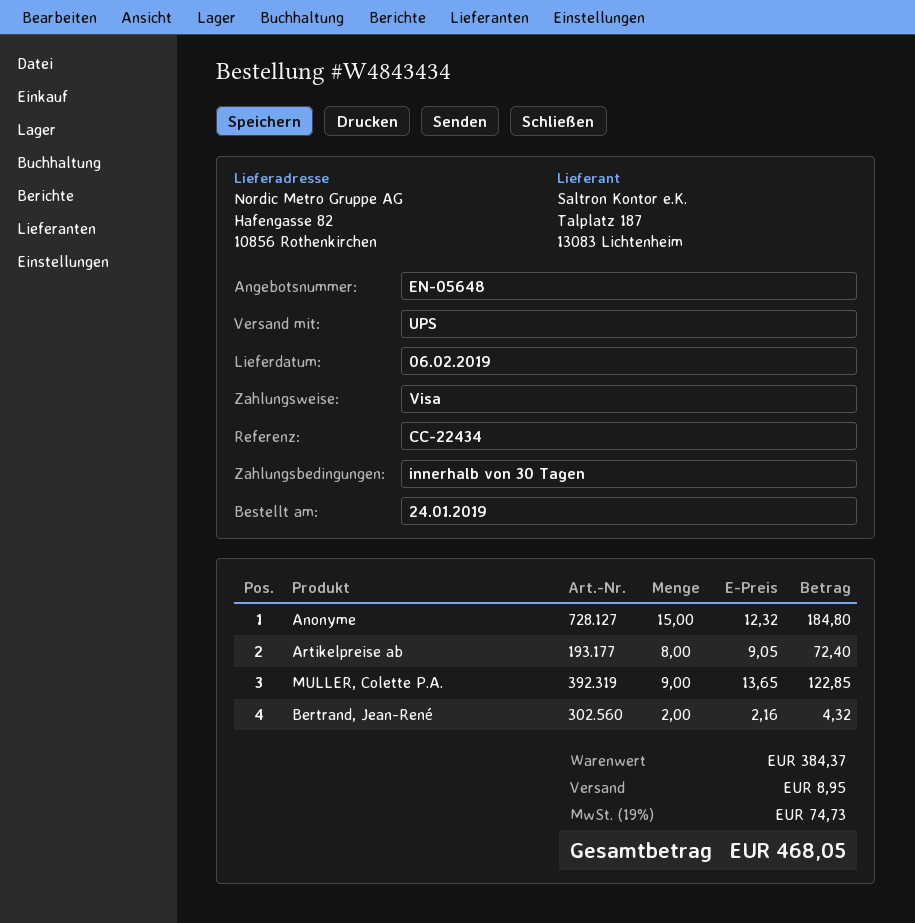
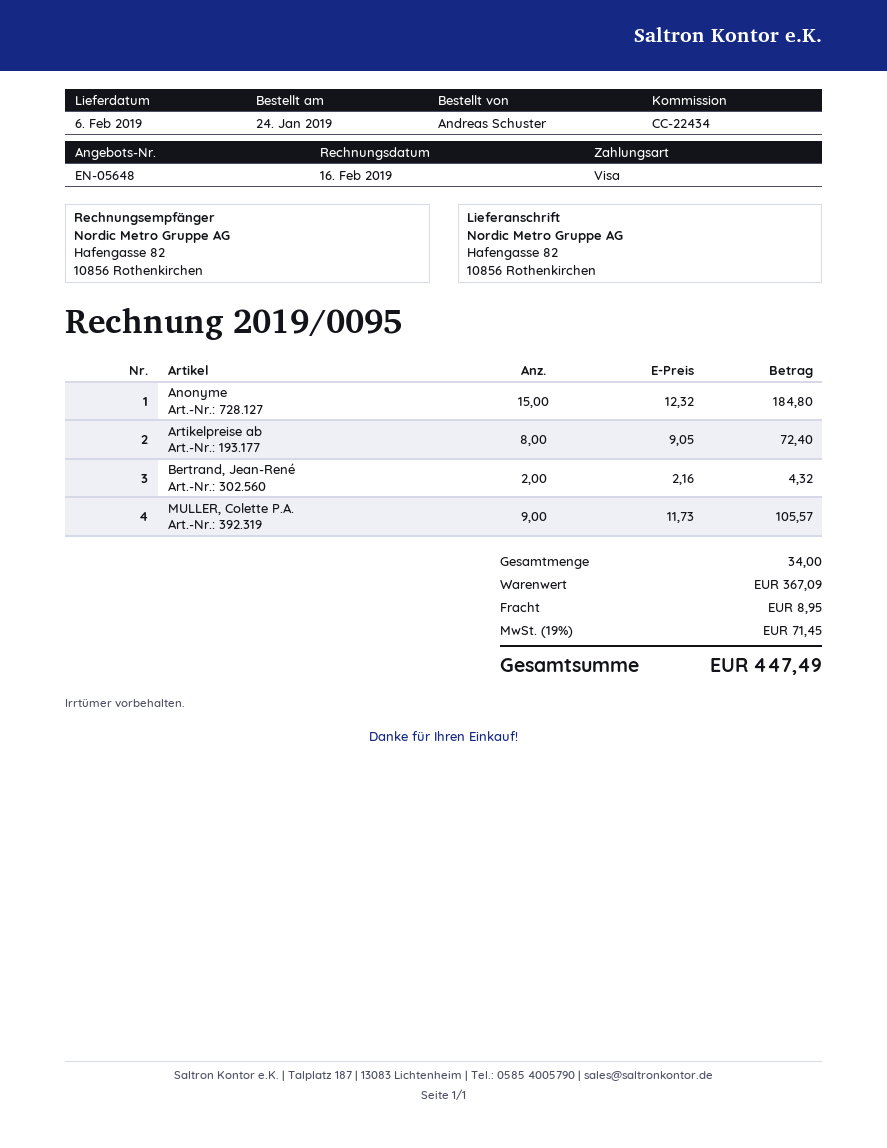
MULLER, Colette P.A.: 9 x 13.65 = 122.85 -> 9 x 11.73 = 105.57
subtotal: 384.37 -> 367.09
tax: 19% = 74.73 -> 19% = 71.45
total: 468.05 -> 447.49

